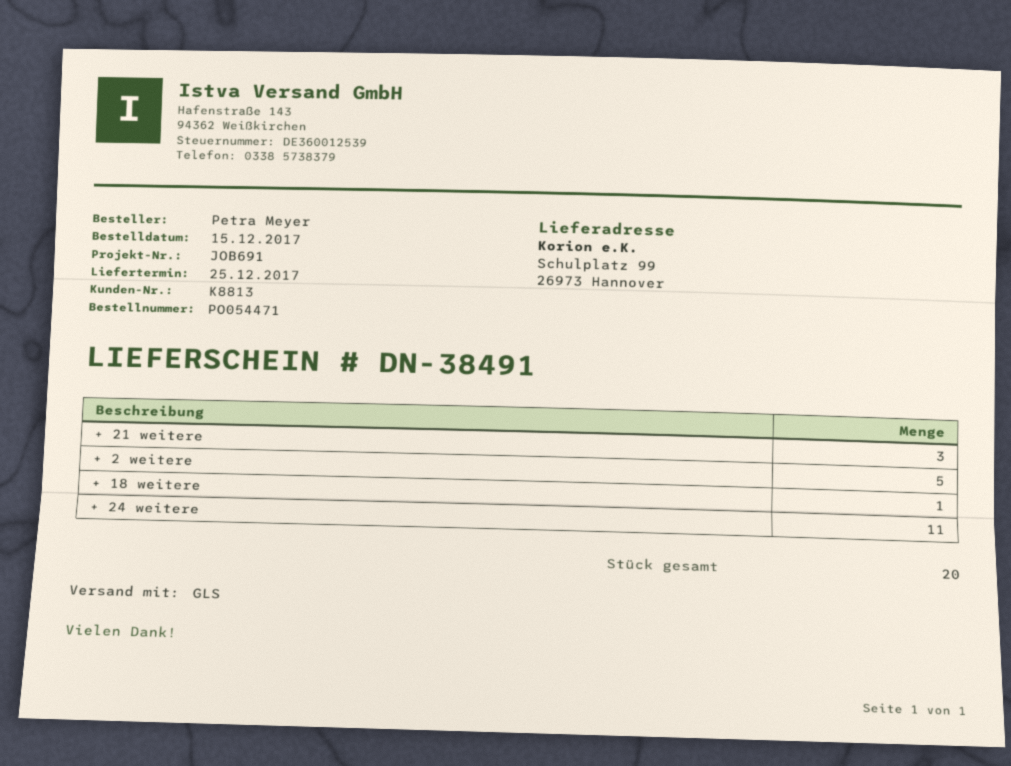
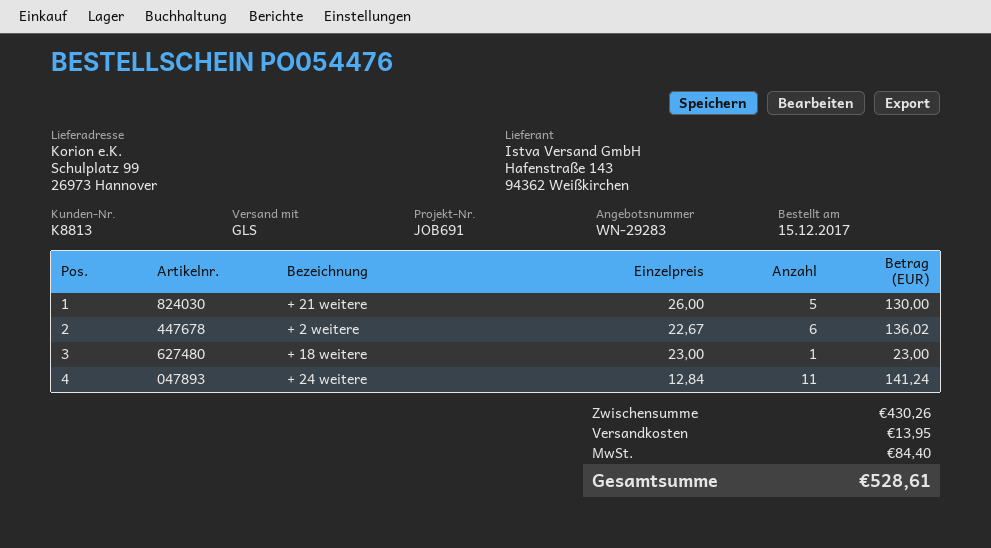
order number: PO054471 -> PO054476
+ 21 weitere: 3 -> 5
+ 2 weitere: 5 -> 6

